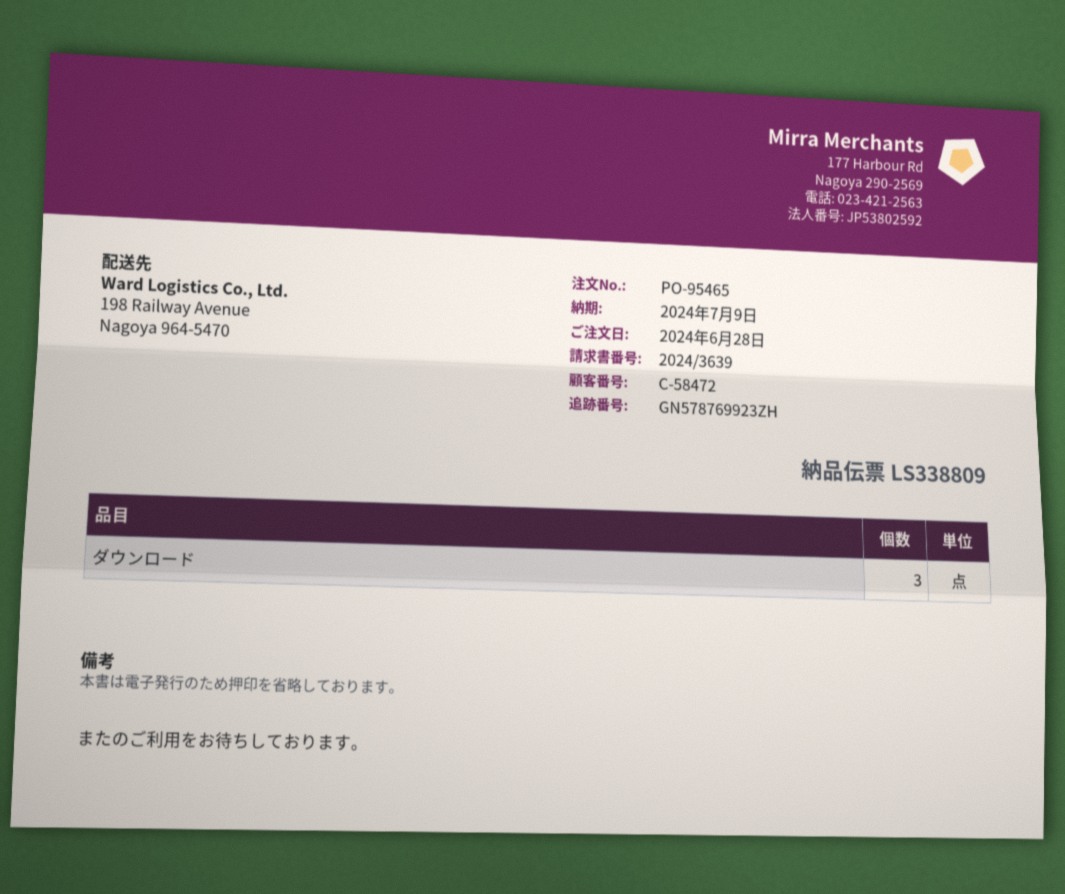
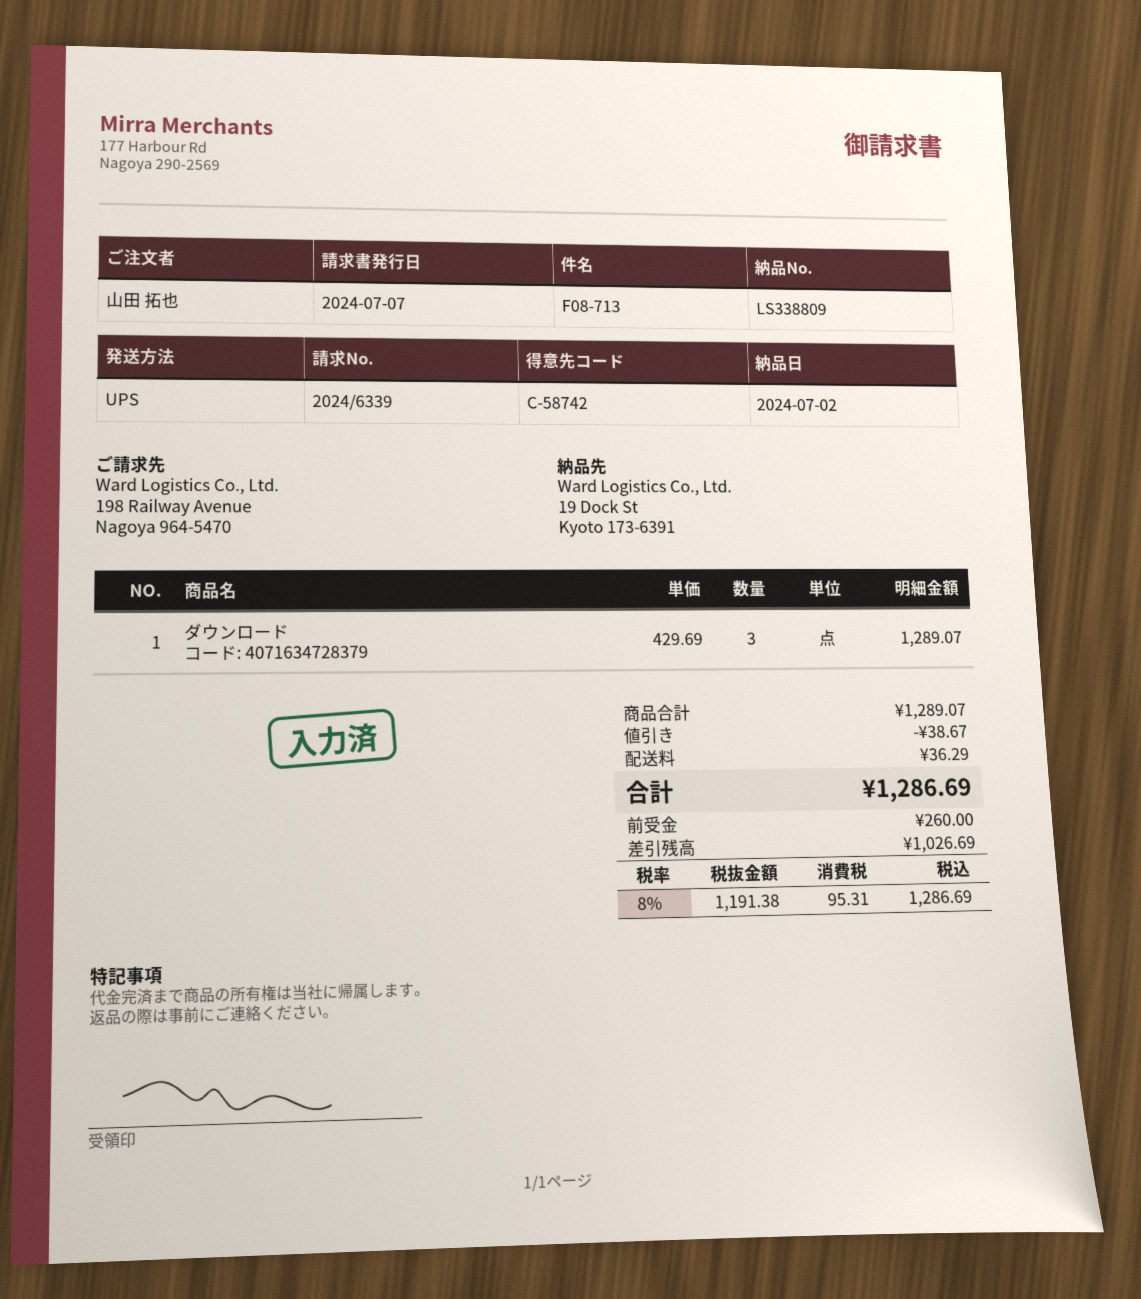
delivery date: 2024-07-09 -> 2024-07-02
invoice number: 2024/3639 -> 2024/6339
customer number: C-58472 -> C-58742
ship to: 198 Railway Avenue, Nagoya 964-5470 -> 19 Dock St, Kyoto 173-6391

